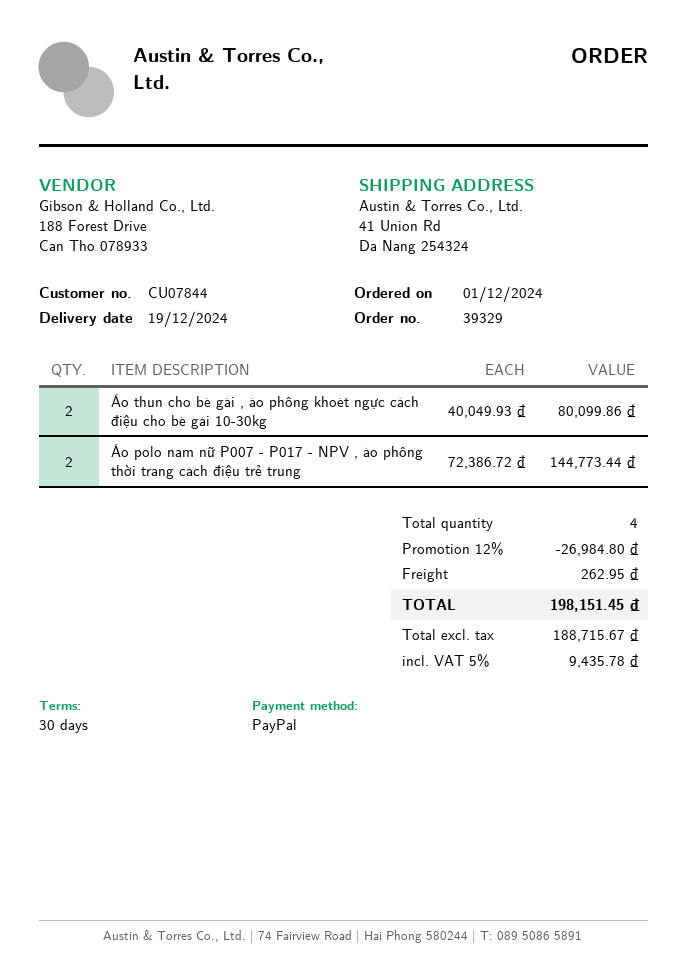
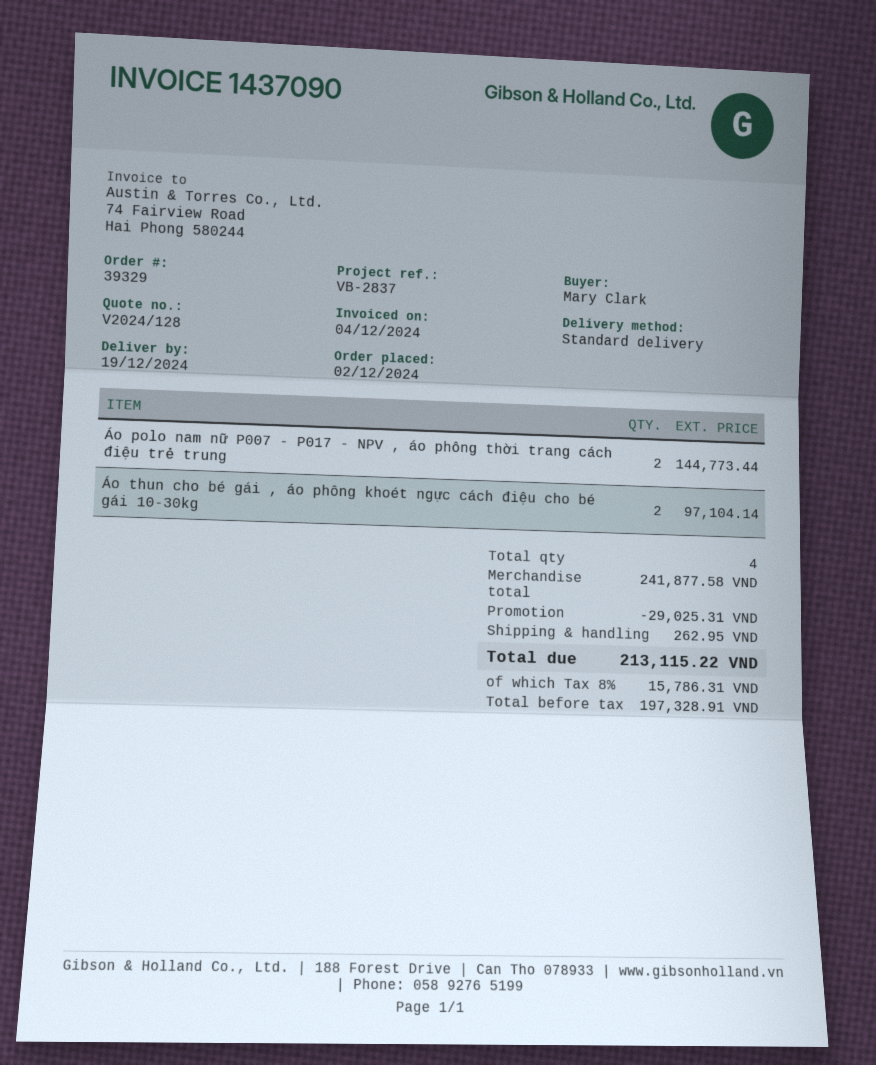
order date: 2024-12-01 -> 2024-12-02
Áo thun cho bé gái , áo phông khoét ngực cách điệu cho bé gái 10-30kg: 2 for 80099.86 -> 2 for 97104.14
discount: 26984.80 -> 29025.31
net: 188715.67 -> 197328.91
tax: 5% = 9435.78 -> 8% = 15786.31
total: 198151.45 -> 213115.22

